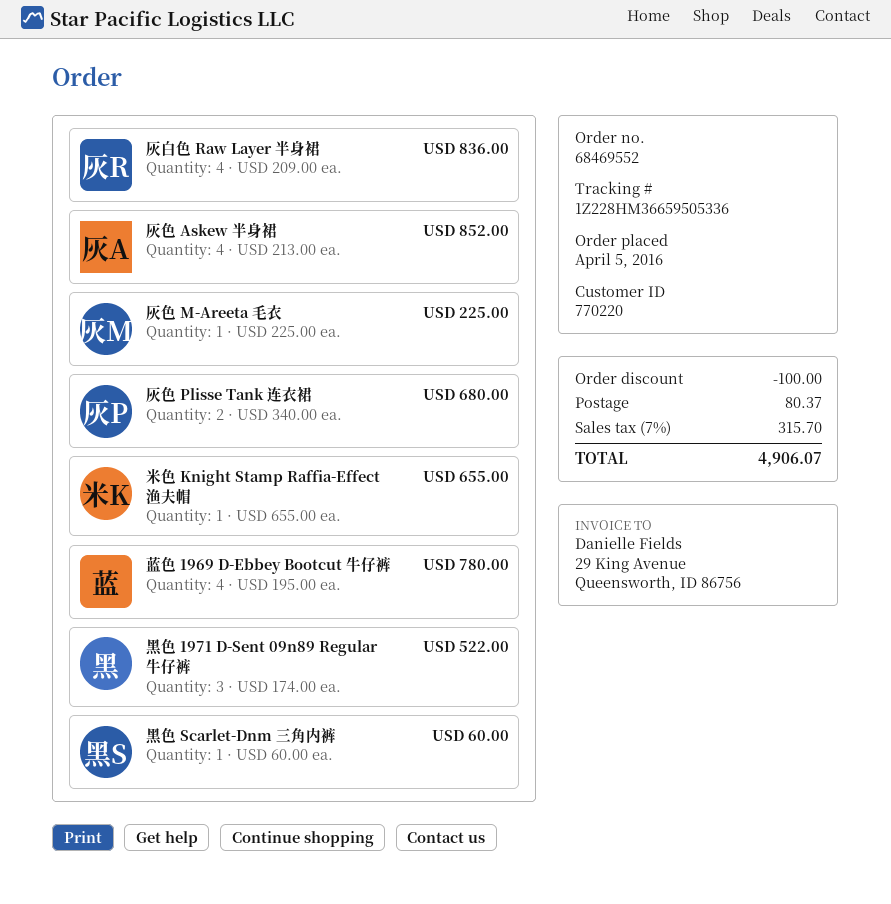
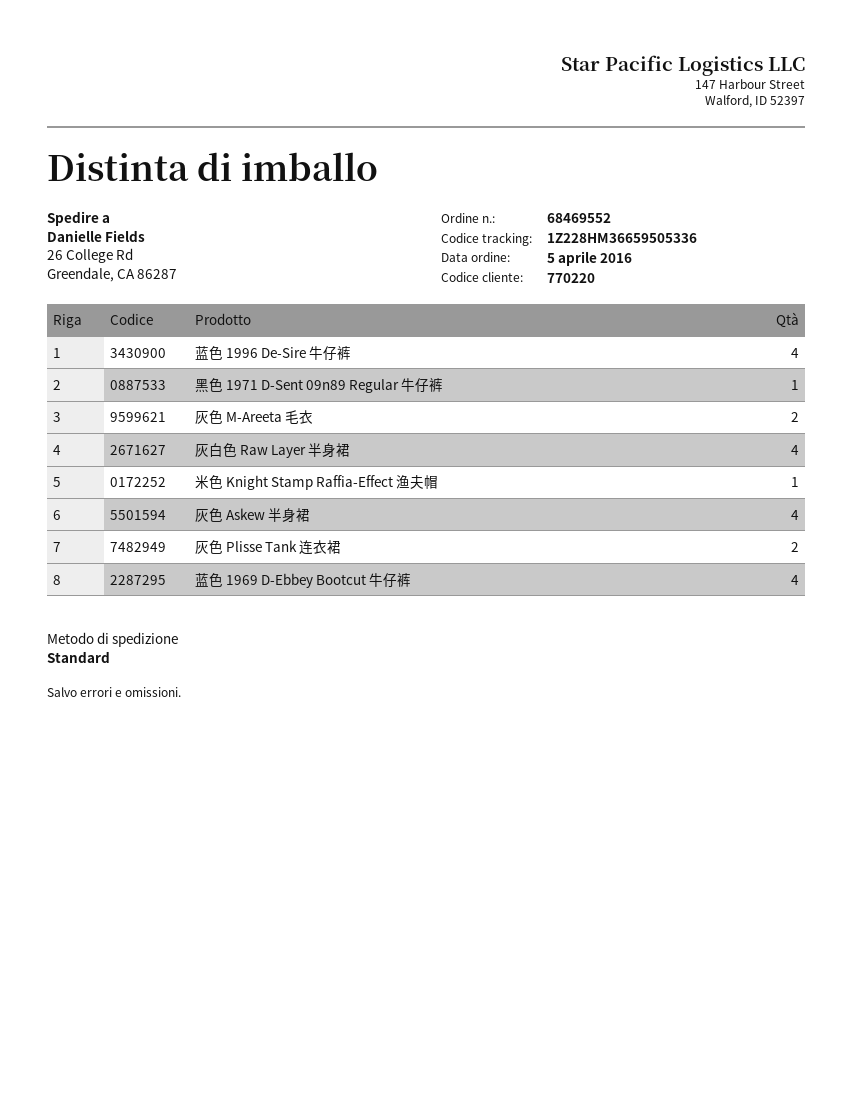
灰色 M-Areeta 毛衣: 1 -> 2
黑色 1971 D-Sent 09n89 Regular 牛仔裤: 3 -> 1
黑色 Scarlet-Dnm 三角内裤: 1 -> none
蓝色 1996 De-Sire 牛仔裤: none -> 4

